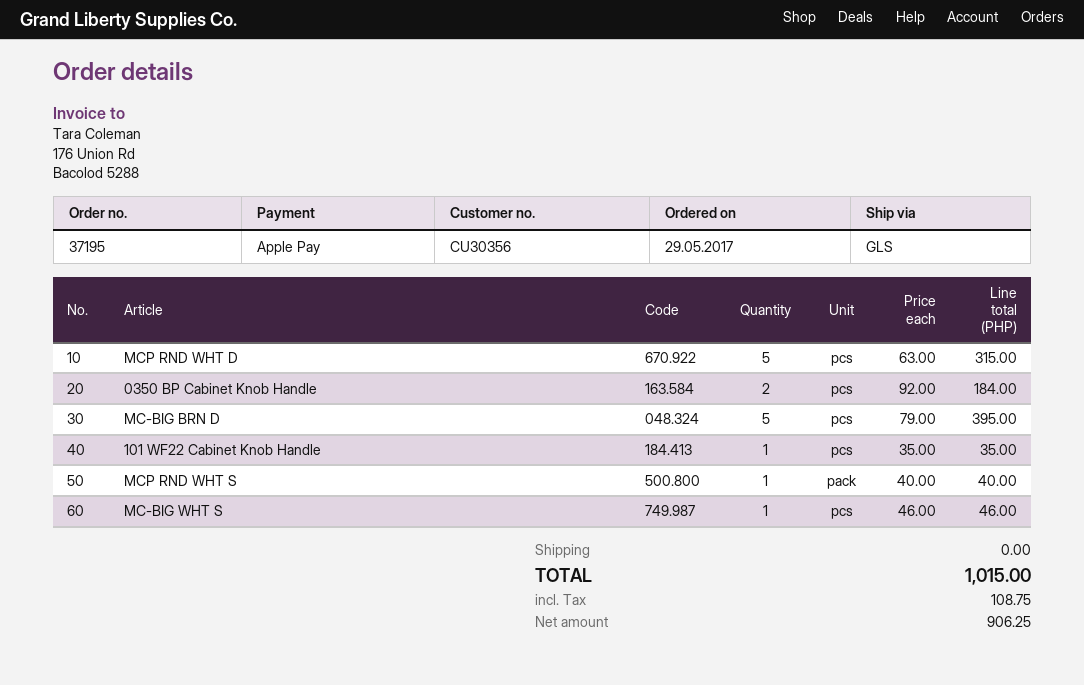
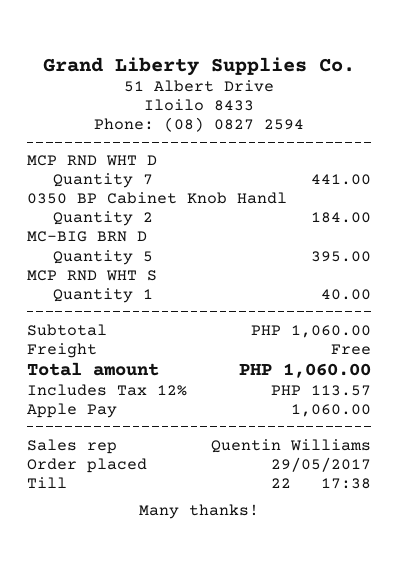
MCP RND WHT D: 5 for 315.00 -> 7 for 441.00
101 WF22 Cabinet Knob Handle: 1 for 35.00 -> none
MC-BIG WHT S: 1 for 46.00 -> none
tax: 108.75 -> 113.57
total: 1015.00 -> 1060.00

